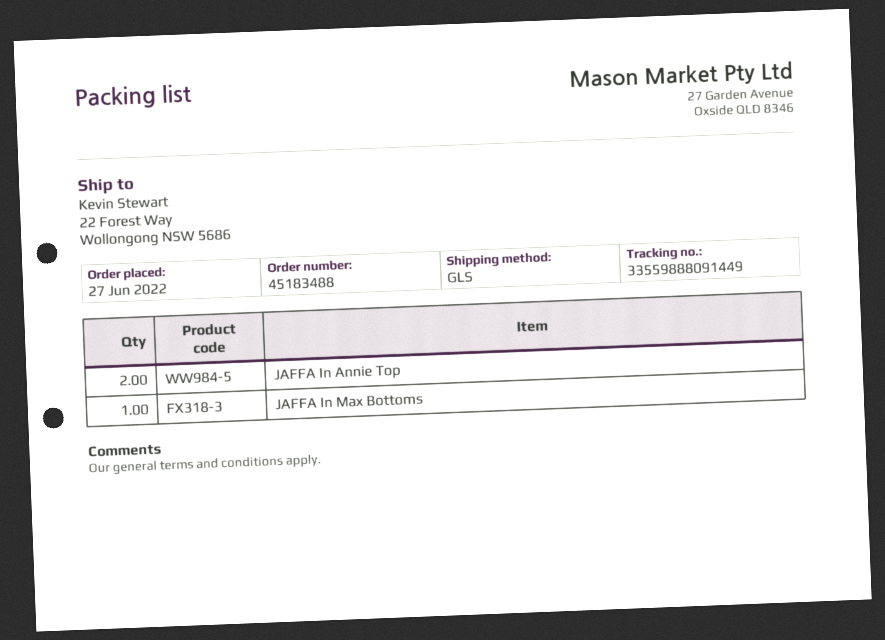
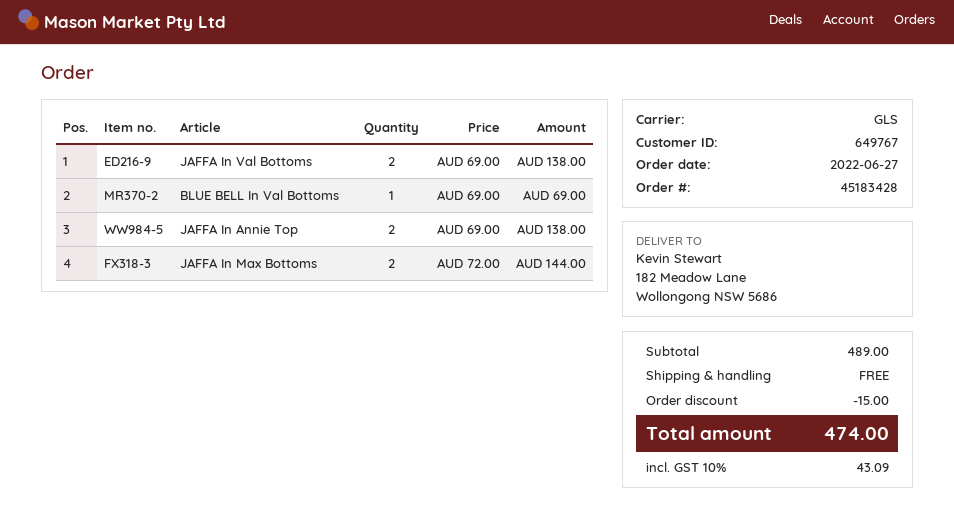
order number: 45183488 -> 45183428
ship to: 22 Forest Way, Wollongong NSW 5686 -> 182 Meadow Lane, Wollongong NSW 5686
JAFFA In Max Bottoms: 1 -> 2
JAFFA In Val Bottoms: none -> 2
BLUE BELL In Val Bottoms: none -> 1

